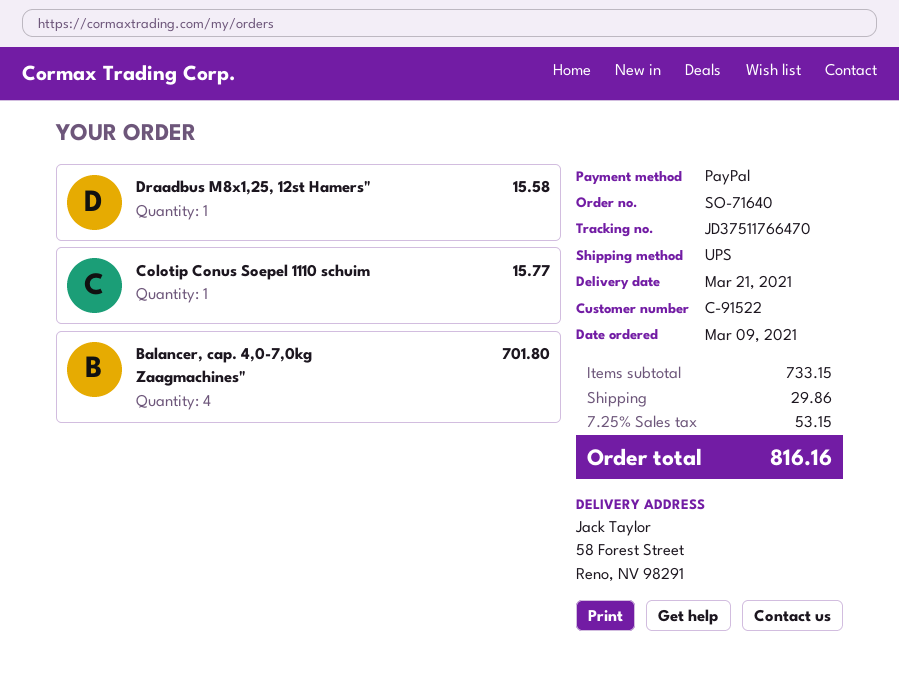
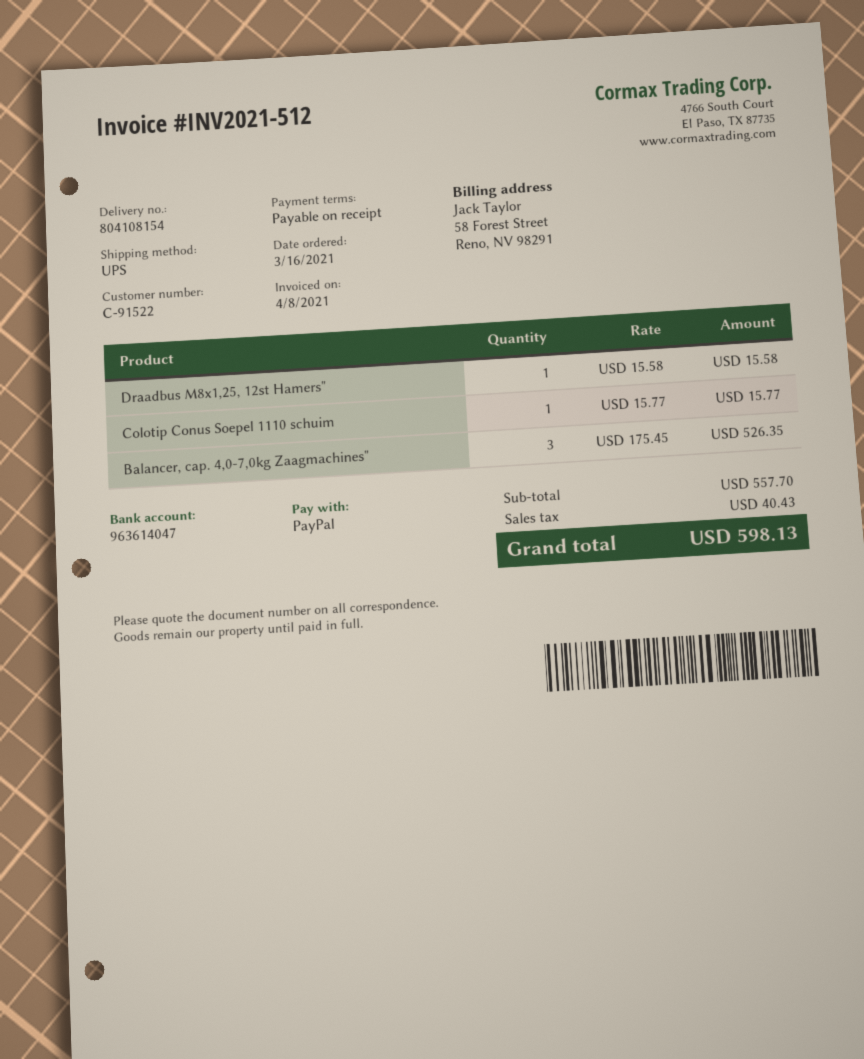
order date: 2021-03-09 -> 2021-03-16
Balancer, cap. 4,0-7,0kg Zaagmachines": 4 for 701.80 -> 3 for 526.35
subtotal: 733.15 -> 557.70
shipping: 29.86 -> none
tax: 53.15 -> 40.43
total: 816.16 -> 598.13

